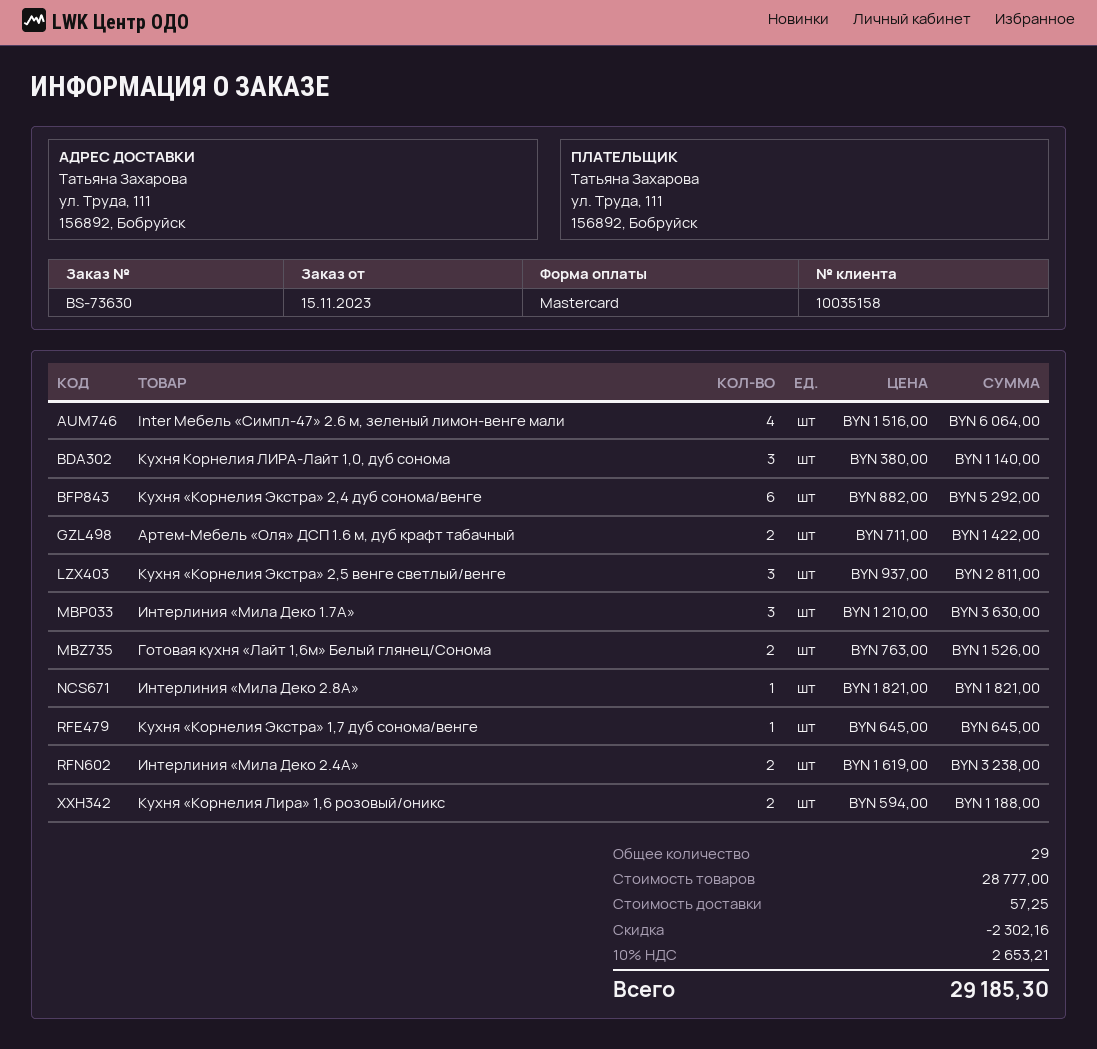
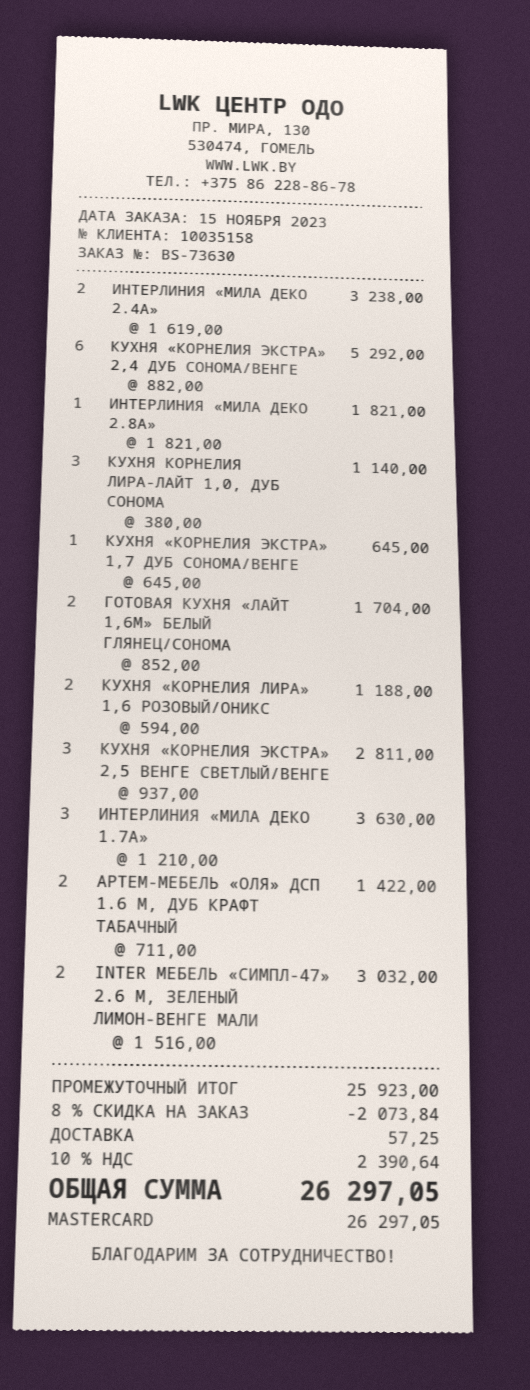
Inter Мебель «Симпл-47» 2.6 м, зеленый лимон-венге мали: 4 x 1516.00 = 6064.00 -> 2 x 1516.00 = 3032.00
Готовая кухня «Лайт 1,6м» Белый глянец/Сонома: 2 x 763.00 = 1526.00 -> 2 x 852.00 = 1704.00
subtotal: 28777.00 -> 25923.00
discount: 2302.16 -> 2073.84
tax: 10% = 2653.21 -> 10% = 2390.64
total: 29185.30 -> 26297.05

